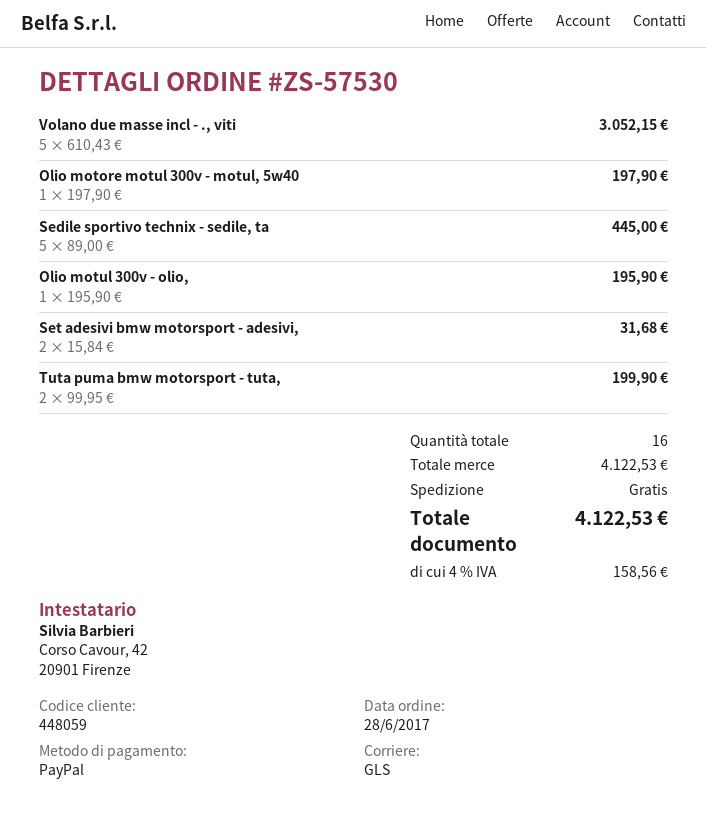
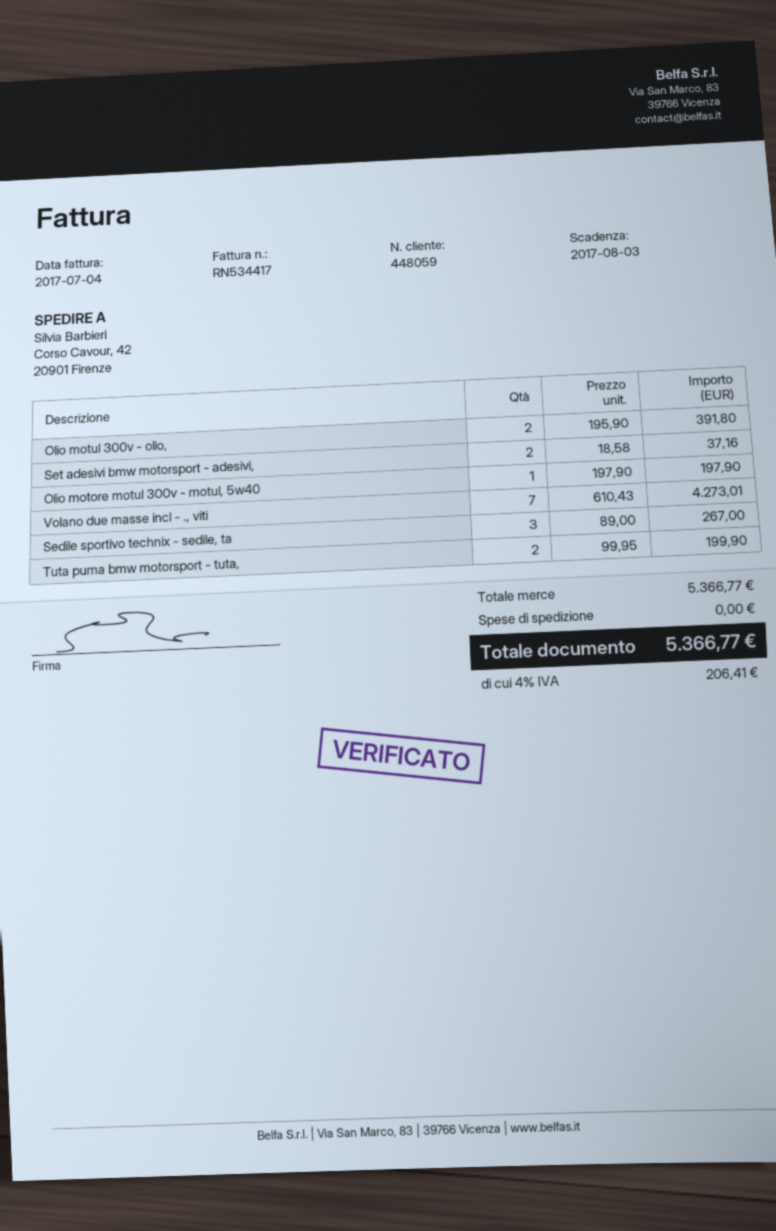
Volano due masse incl - ., viti: 5 x 610.43 = 3052.15 -> 7 x 610.43 = 4273.01
Sedile sportivo technix - sedile, ta: 5 x 89.00 = 445.00 -> 3 x 89.00 = 267.00
Olio motul 300v - olio,: 1 x 195.90 = 195.90 -> 2 x 195.90 = 391.80
Set adesivi bmw motorsport - adesivi,: 2 x 15.84 = 31.68 -> 2 x 18.58 = 37.16
subtotal: 4122.53 -> 5366.77
tax: 4% = 158.56 -> 4% = 206.41
total: 4122.53 -> 5366.77

